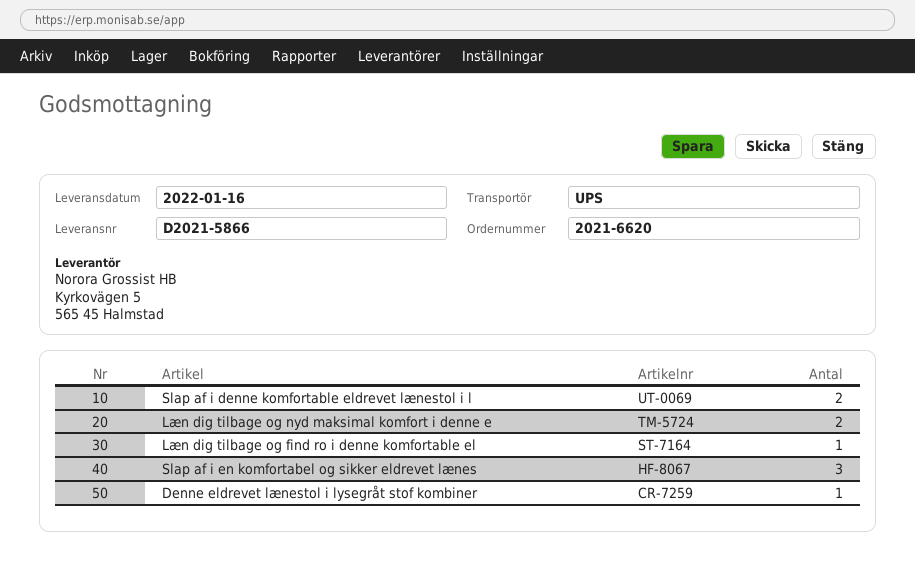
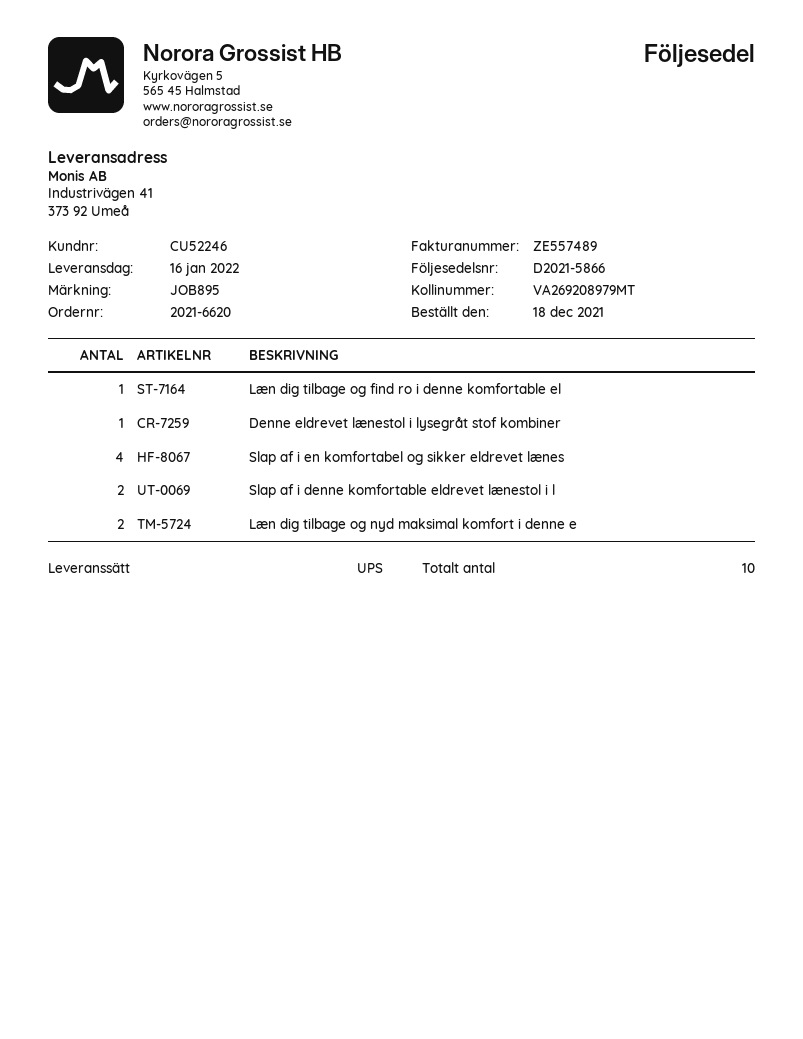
Slap af i en komfortabel og sikker eldrevet lænes: 3 -> 4

